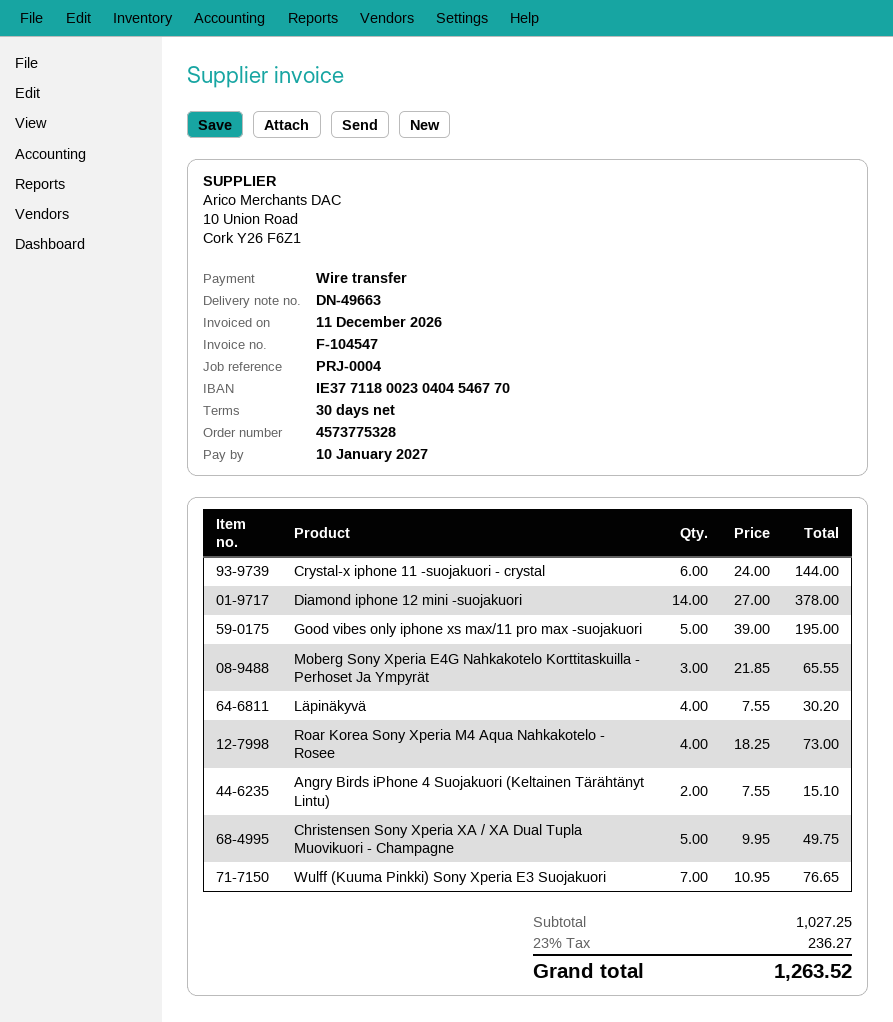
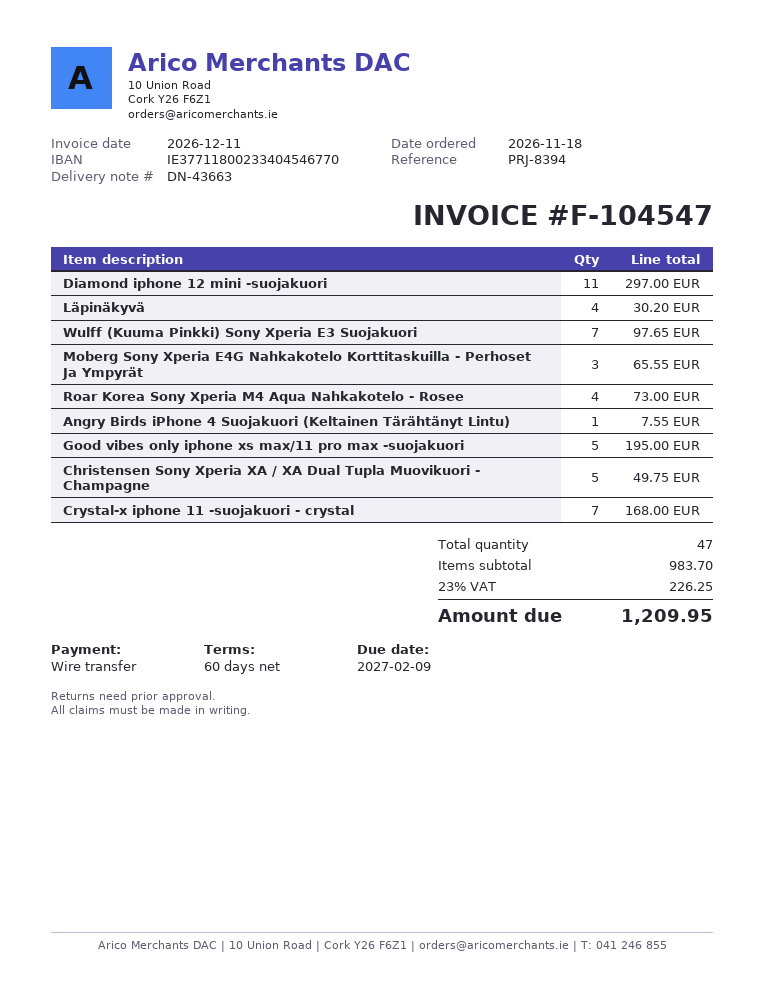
delivery note number: DN-49663 -> DN-43663
payment terms: 30 days -> 60 days
due date: 2027-01-10 -> 2027-02-09
reference: PRJ-0004 -> PRJ-8394
bank account: IE37711800230404546770 -> IE37711800233404546770
Crystal-x iphone 11 -suojakuori - crystal: 6 for 144.00 -> 7 for 168.00
Diamond iphone 12 mini -suojakuori: 14 for 378.00 -> 11 for 297.00
Angry Birds iPhone 4 Suojakuori (Keltainen Tärähtänyt Lintu): 2 for 15.10 -> 1 for 7.55
Wulff (Kuuma Pinkki) Sony Xperia E3 Suojakuori: 7 for 76.65 -> 7 for 97.65
subtotal: 1027.25 -> 983.70
tax: 23% = 236.27 -> 23% = 226.25
total: 1263.52 -> 1209.95

